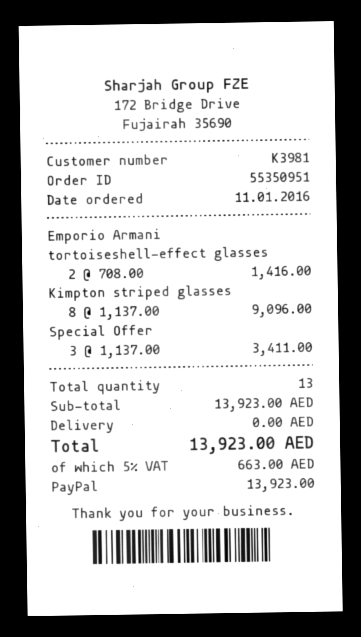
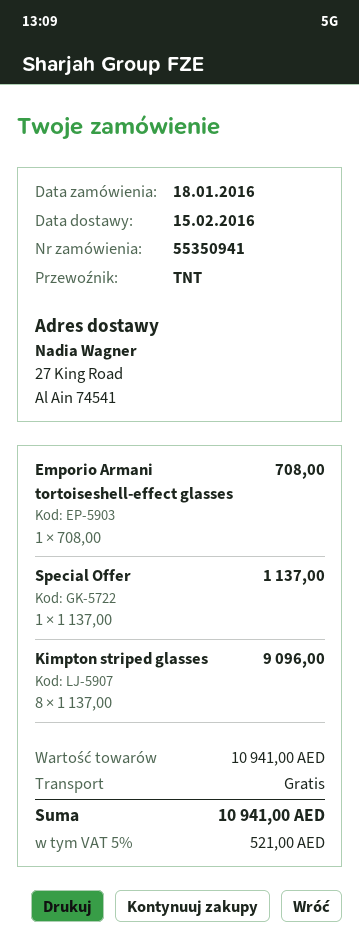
order number: 55350951 -> 55350941
order date: 2016-01-11 -> 2016-01-18
Emporio Armani tortoiseshell-effect glasses: 2 x 708.00 = 1416.00 -> 1 x 708.00 = 708.00
Special Offer: 3 x 1137.00 = 3411.00 -> 1 x 1137.00 = 1137.00
subtotal: 13923.00 -> 10941.00
tax: 5% = 663.00 -> 5% = 521.00
total: 13923.00 -> 10941.00

